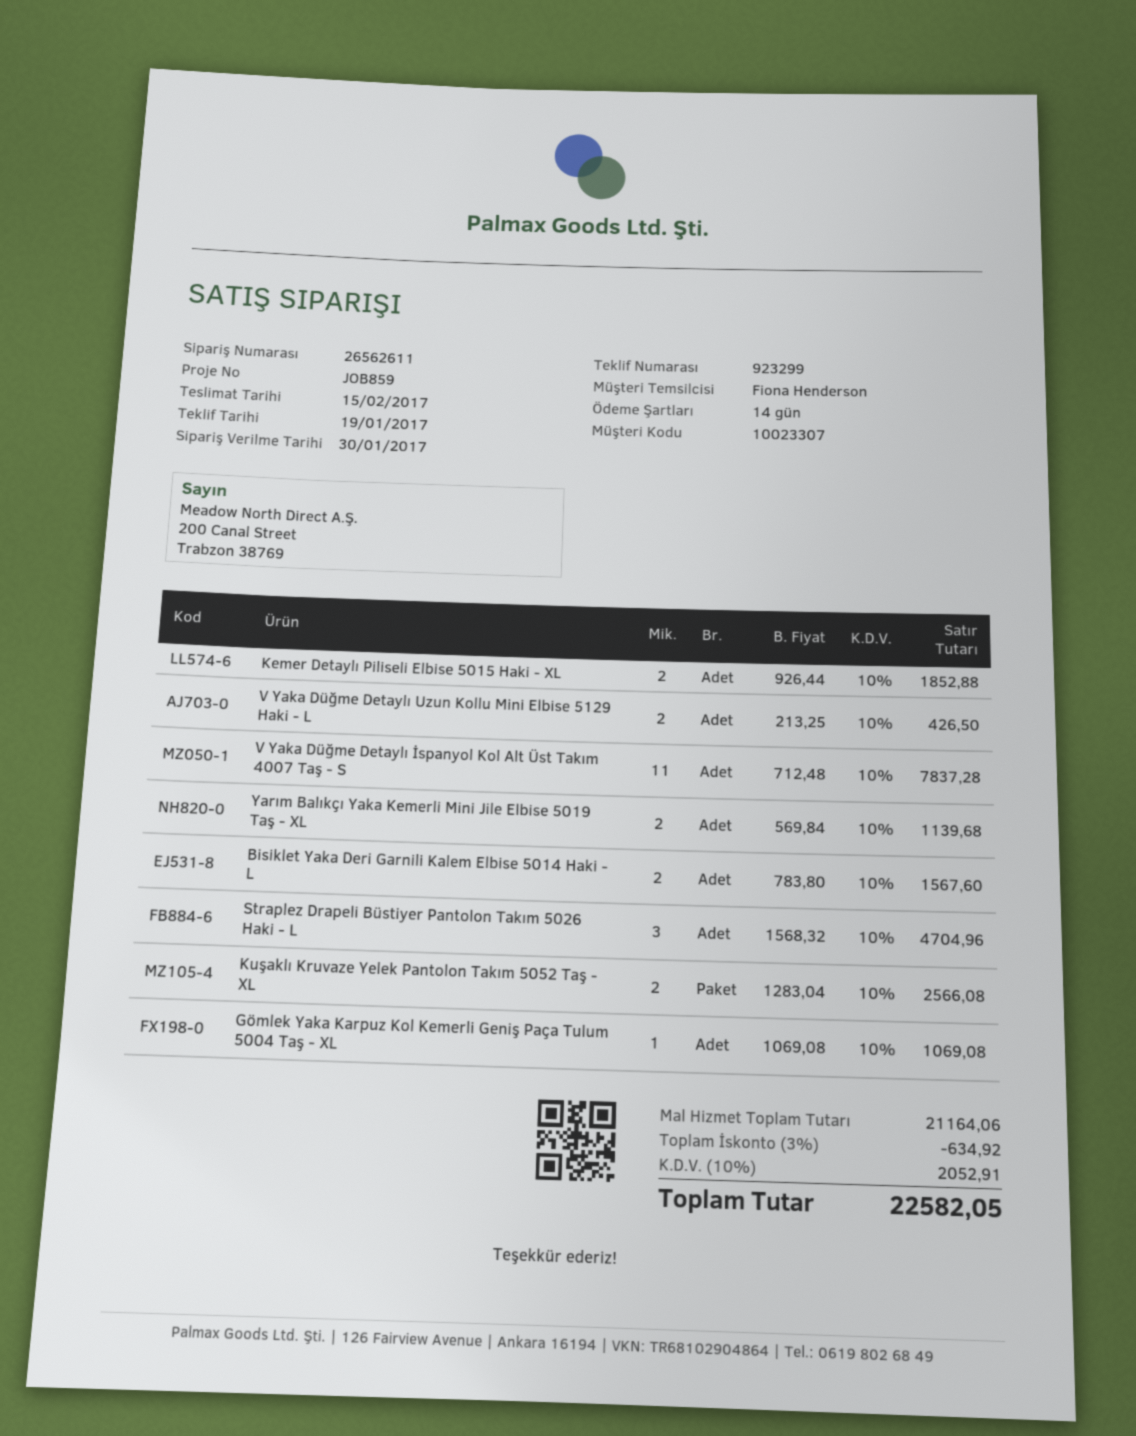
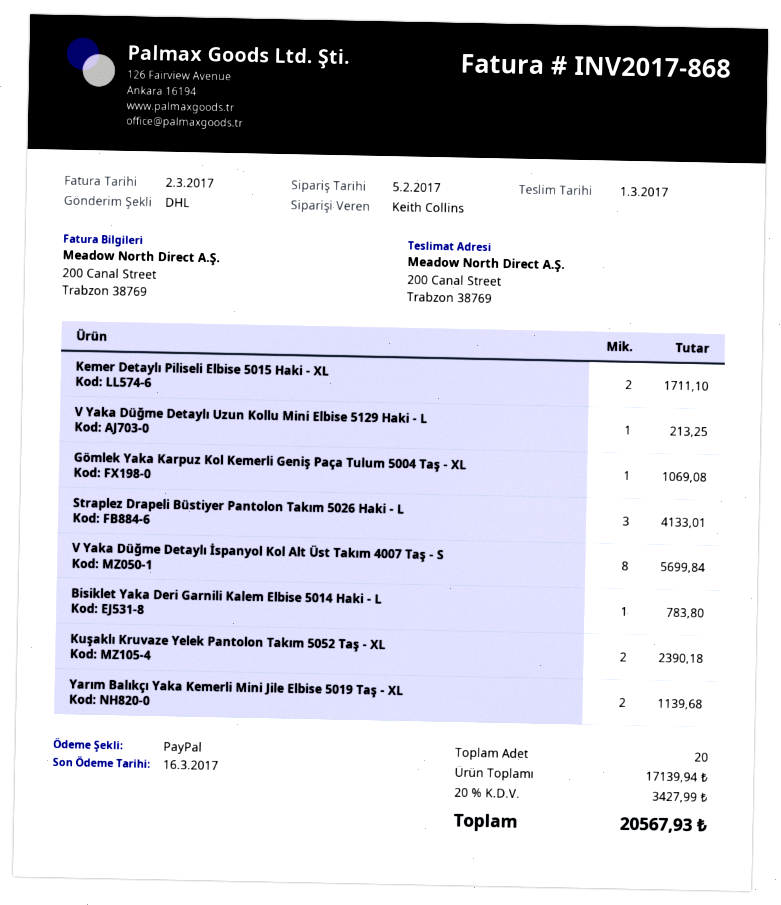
order date: 2017-01-30 -> 2017-02-05
delivery date: 2017-02-15 -> 2017-03-01
Kemer Detaylı Piliseli Elbise 5015 Haki - XL: 2 for 1852.88 -> 2 for 1711.10
V Yaka Düğme Detaylı Uzun Kollu Mini Elbise 5129 Haki - L: 2 for 426.50 -> 1 for 213.25
V Yaka Düğme Detaylı İspanyol Kol Alt Üst Takım 4007 Taş - S: 11 for 7837.28 -> 8 for 5699.84
Bisiklet Yaka Deri Garnili Kalem Elbise 5014 Haki - L: 2 for 1567.60 -> 1 for 783.80
Straplez Drapeli Büstiyer Pantolon Takım 5026 Haki - L: 3 for 4704.96 -> 3 for 4133.01
Kuşaklı Kruvaze Yelek Pantolon Takım 5052 Taş - XL: 2 for 2566.08 -> 2 for 2390.18
subtotal: 21164.06 -> 17139.94
discount: 3% = 634.92 -> none
tax: 10% = 2052.91 -> 20% = 3427.99
total: 22582.05 -> 20567.93

